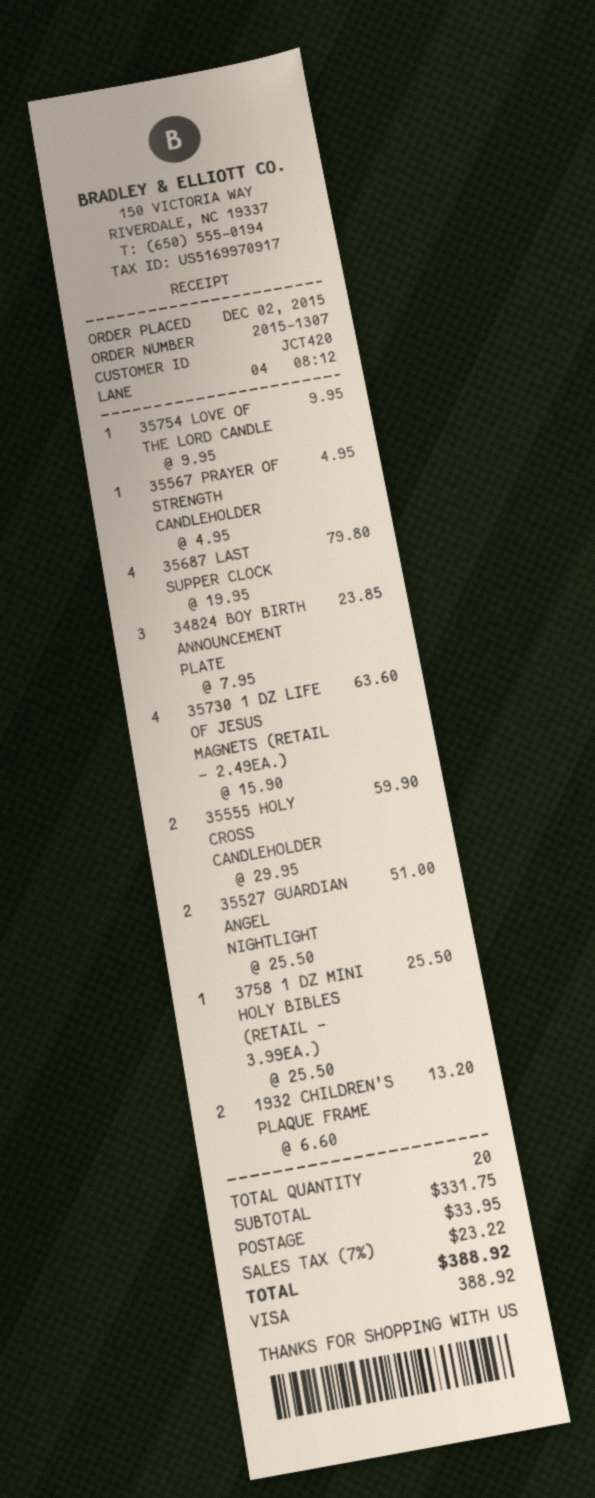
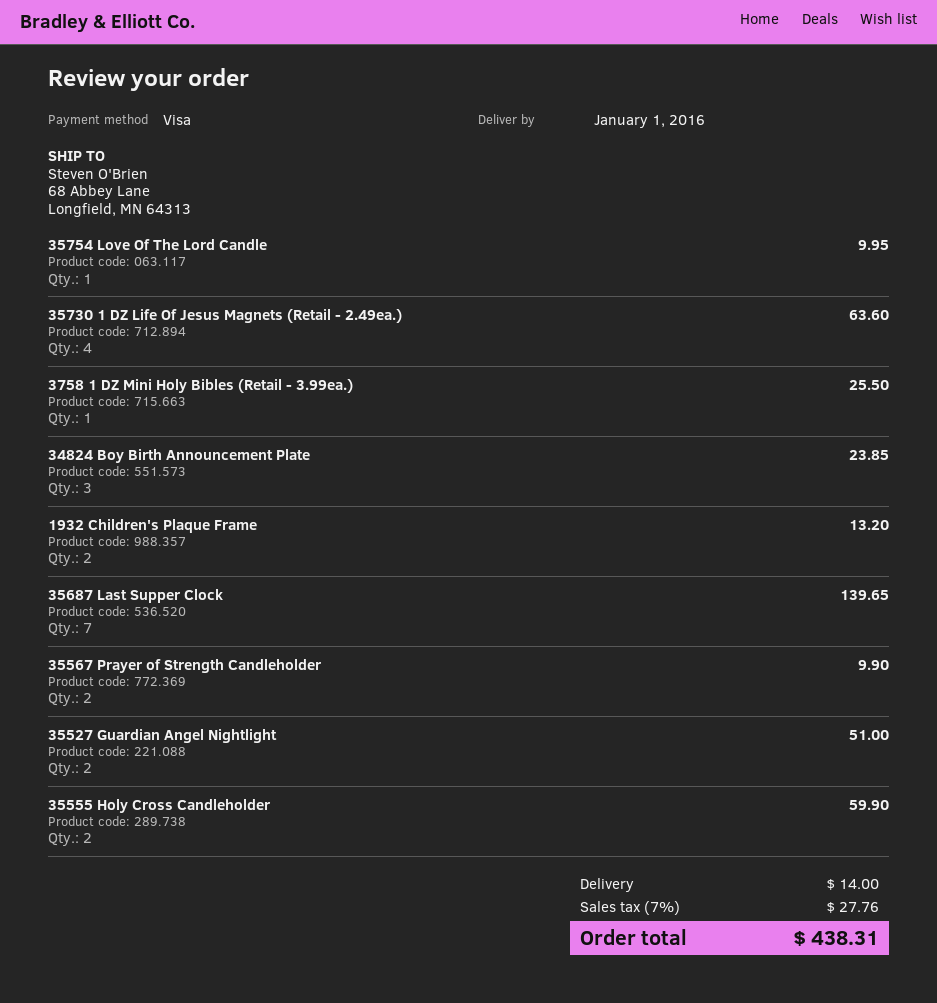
35567 PRAYER OF STRENGTH CANDLEHOLDER: 1 for 4.95 -> 2 for 9.90
35687 LAST SUPPER CLOCK: 4 for 79.80 -> 7 for 139.65
shipping: 33.95 -> 14.00
tax: 7% = 23.22 -> 7% = 27.76
total: 388.92 -> 438.31

